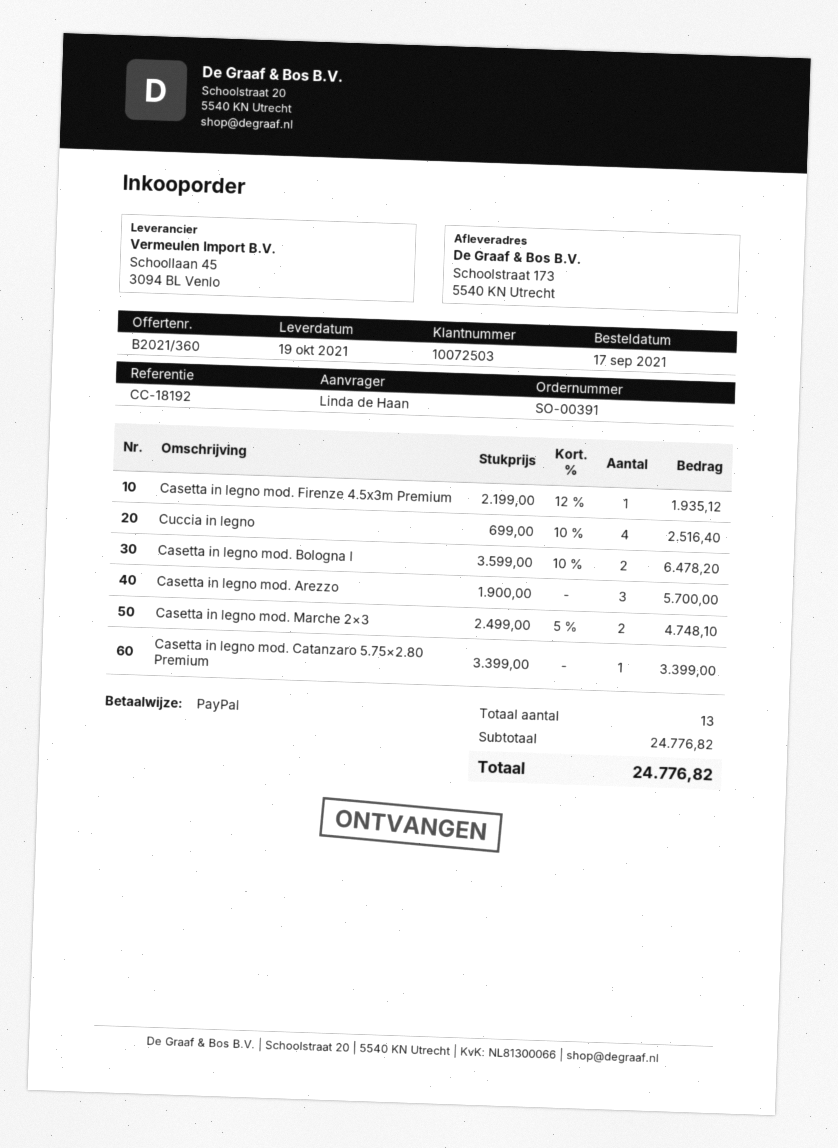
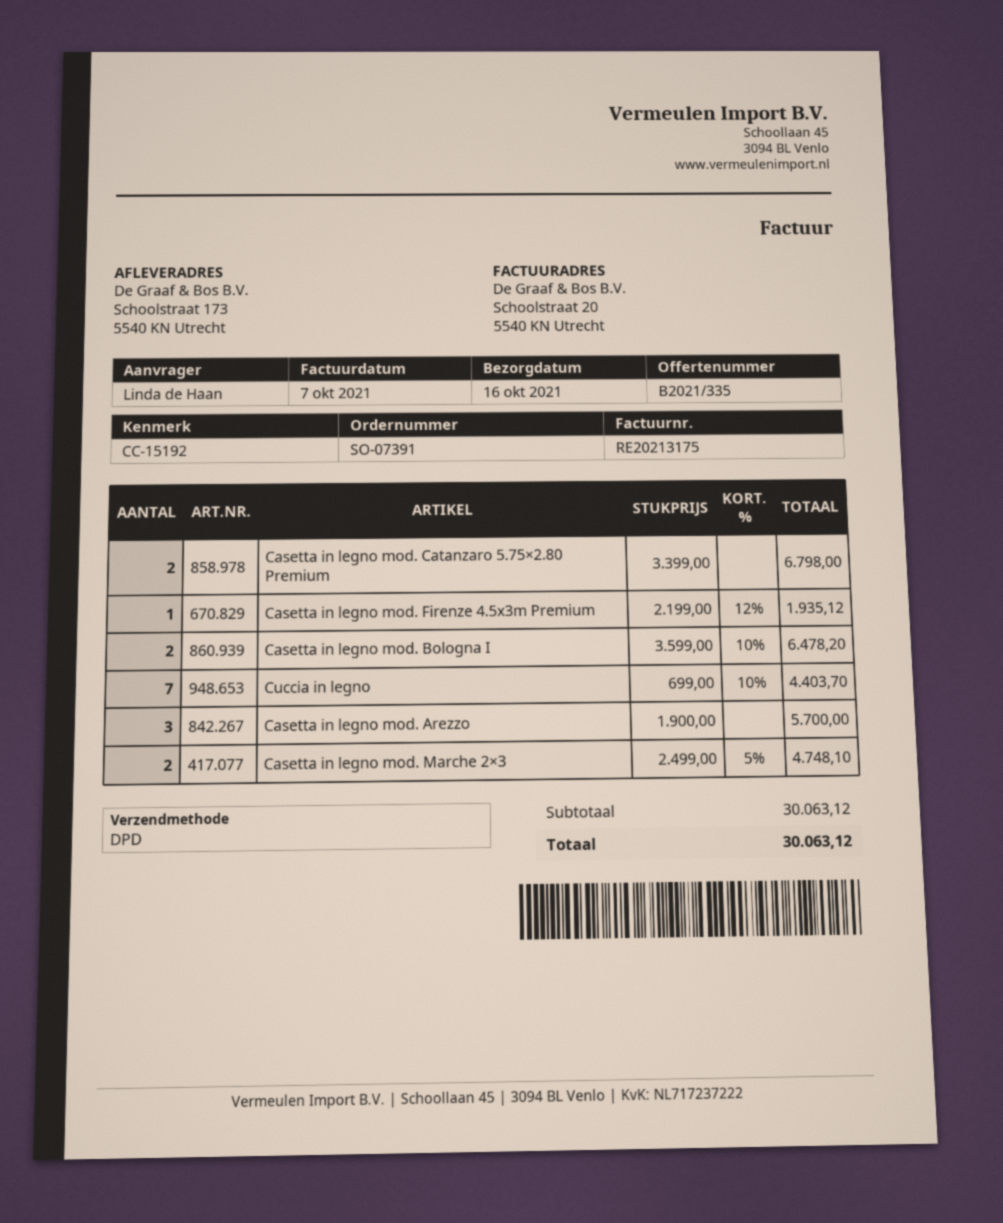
quote number: B2021/360 -> B2021/335
order number: SO-00391 -> SO-07391
delivery date: 2021-10-19 -> 2021-10-16
reference: CC-18192 -> CC-15192
Cuccia in legno: 4 x 699.00 - 10% = 2516.40 -> 7 x 699.00 - 10% = 4403.70
Casetta in legno mod. Catanzaro 5.75×2.80 Premium: 1 x 3399.00 = 3399.00 -> 2 x 3399.00 = 6798.00
subtotal: 24776.82 -> 30063.12
total: 24776.82 -> 30063.12

